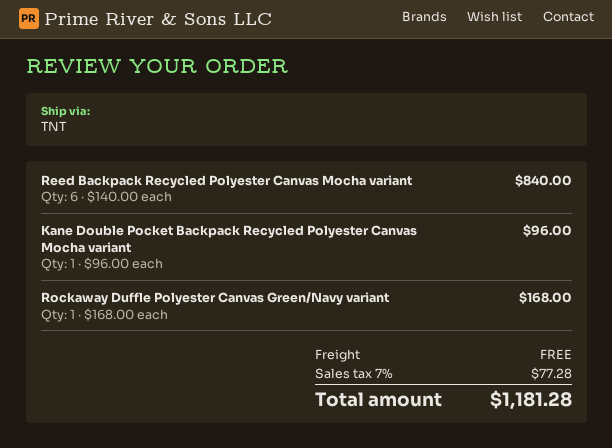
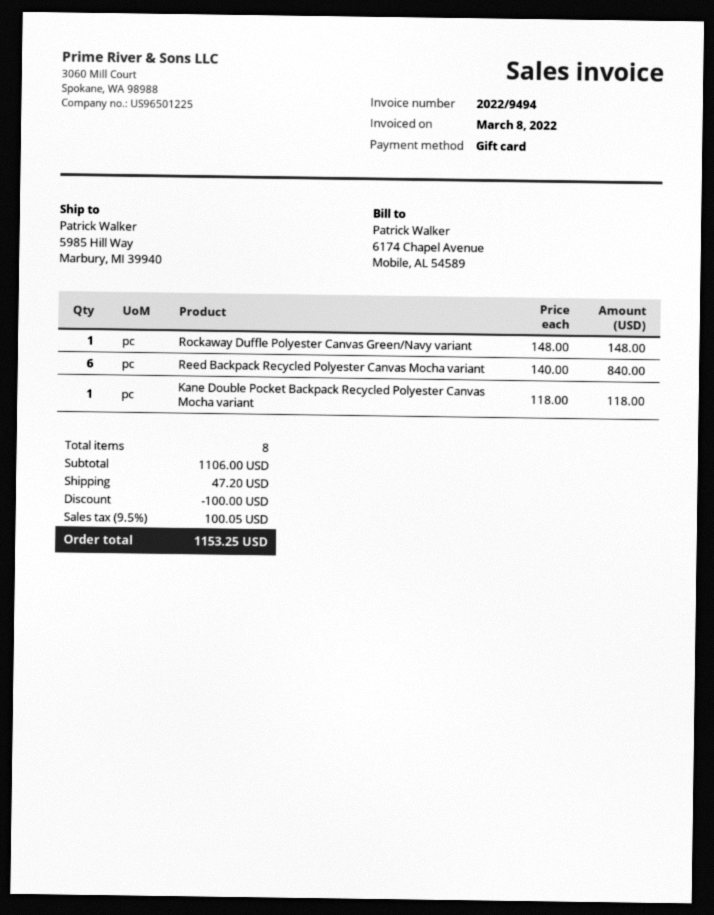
Kane Double Pocket Backpack Recycled Polyester Canvas Mocha variant: 1 x 96.00 = 96.00 -> 1 x 118.00 = 118.00
Rockaway Duffle Polyester Canvas Green/Navy variant: 1 x 168.00 = 168.00 -> 1 x 148.00 = 148.00
discount: none -> 100.00
shipping: 0.00 -> 47.20
tax: 7% = 77.28 -> 9.5% = 100.05
total: 1181.28 -> 1153.25

